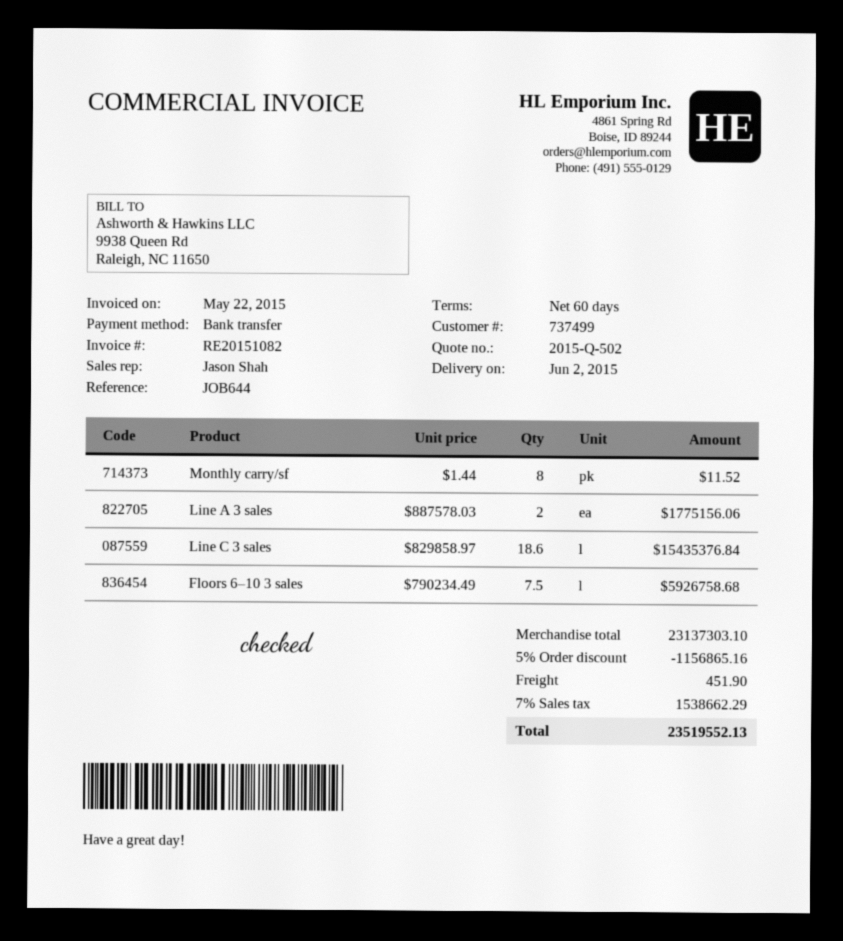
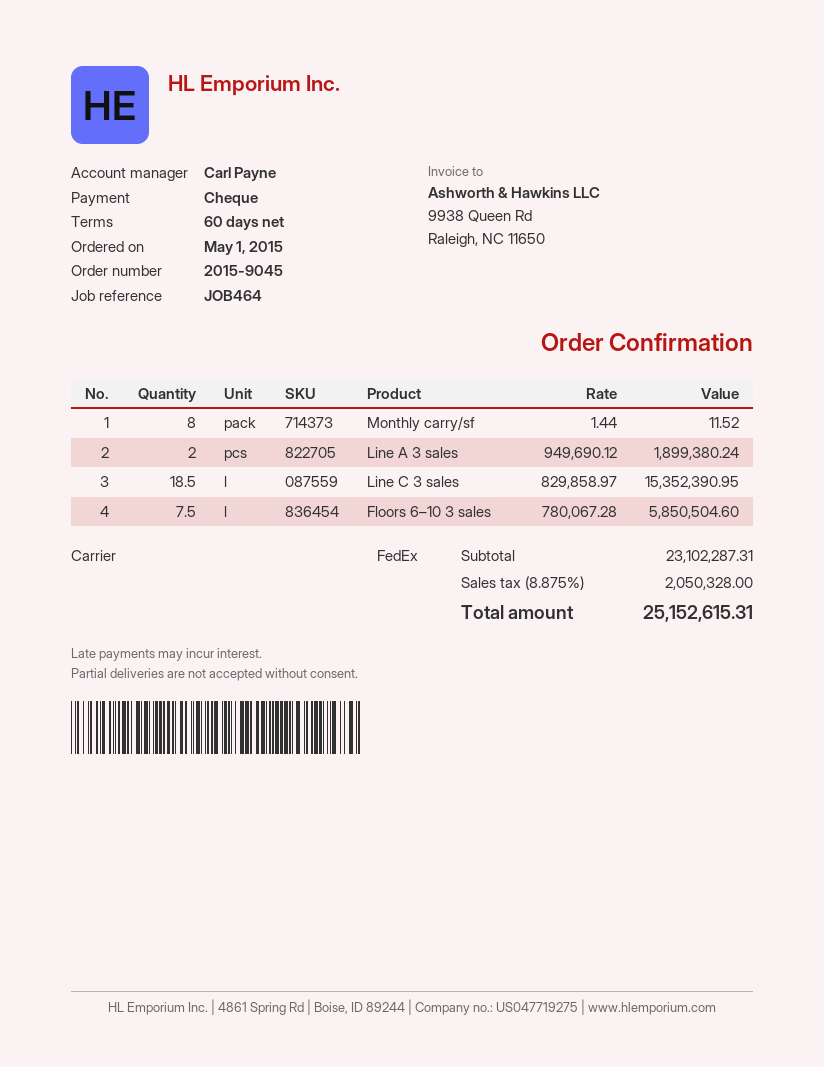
reference: JOB644 -> JOB464
sales rep: Jason Shah -> Carl Payne
payment method: bank transfer -> cheque
Line A 3 sales: 2 x 887578.03 = 1775156.06 -> 2 x 949690.12 = 1899380.24
Line C 3 sales: 18.6 x 829858.97 = 15435376.84 -> 18.5 x 829858.97 = 15352390.95
Floors 6–10 3 sales: 7.5 x 790234.49 = 5926758.68 -> 7.5 x 780067.28 = 5850504.60
subtotal: 23137303.10 -> 23102287.31
discount: 5% = 1156865.16 -> none
shipping: 451.90 -> none
tax: 7% = 1538662.29 -> 8.875% = 2050328.00
total: 23519552.13 -> 25152615.31

